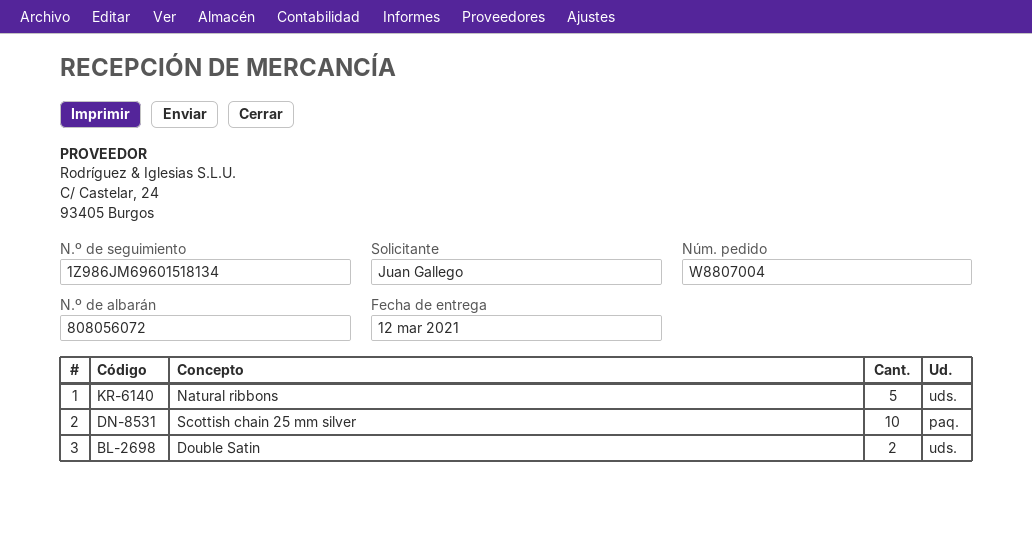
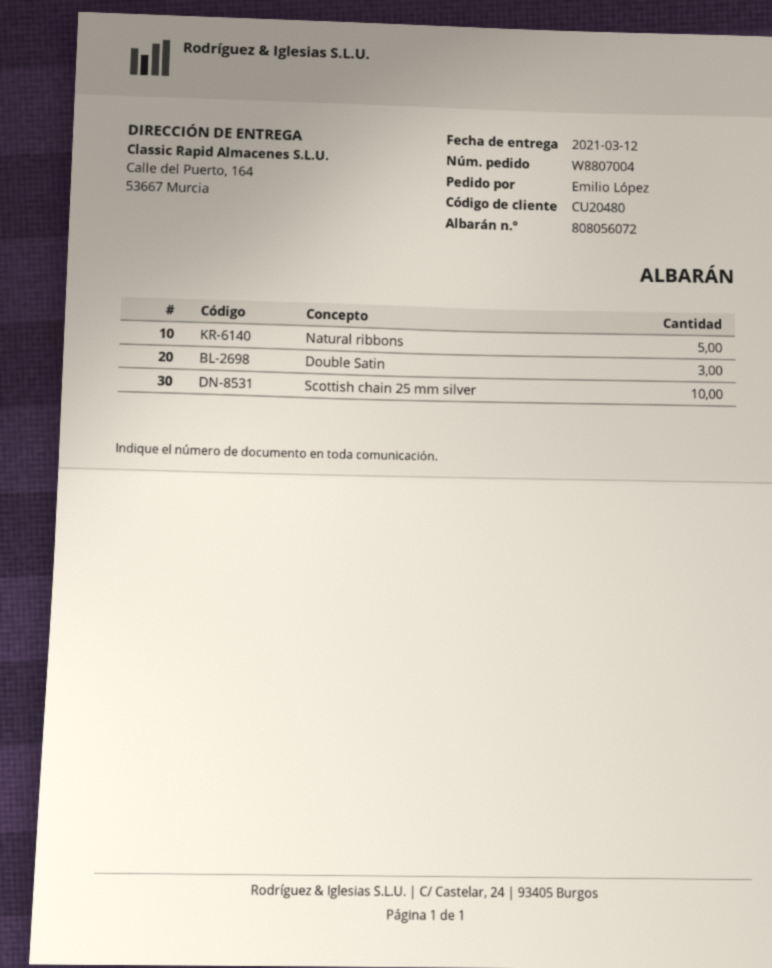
ordered by: Juan Gallego -> Emilio López
Double Satin: 2 -> 3

